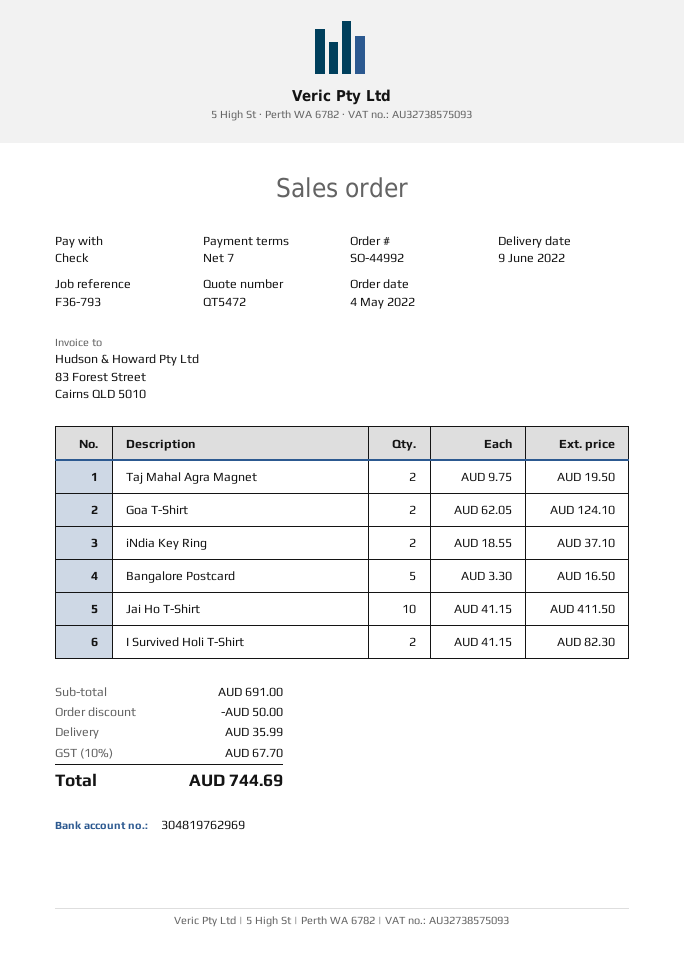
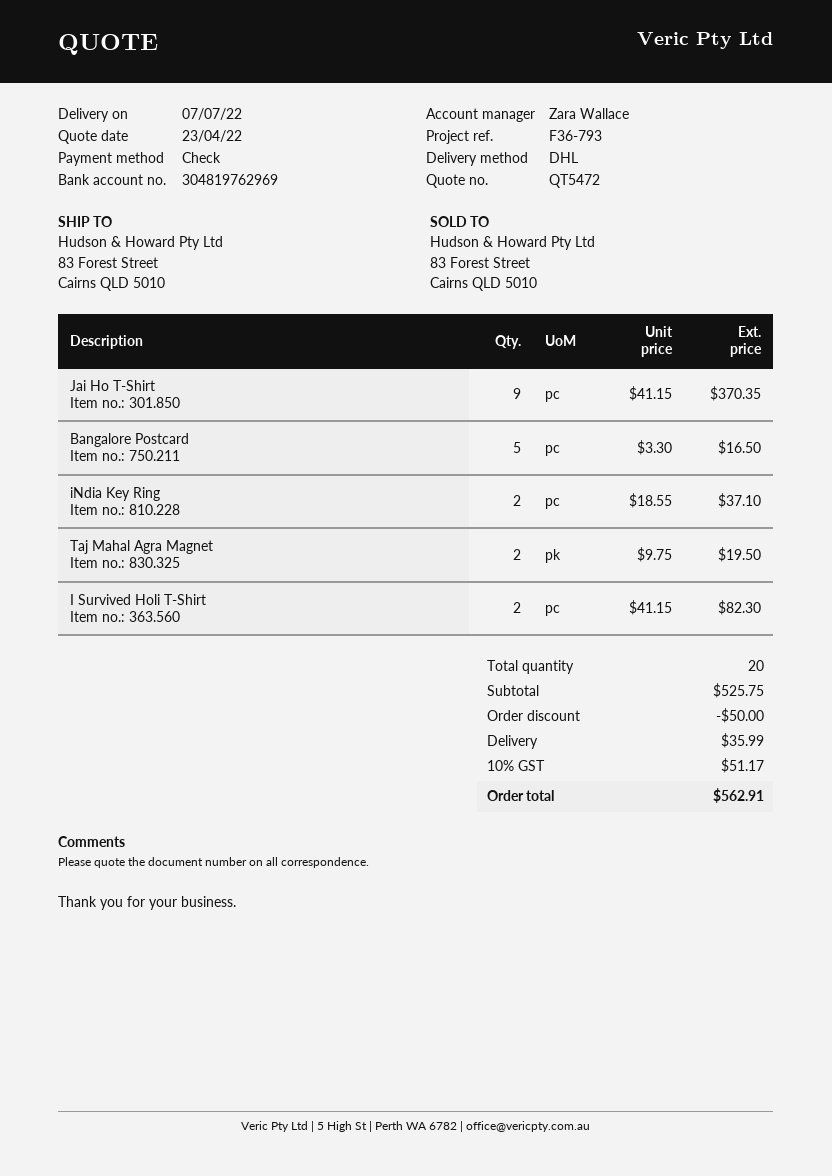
delivery date: 2022-06-09 -> 2022-07-07
Goa T-Shirt: 2 x 62.05 = 124.10 -> none
Jai Ho T-Shirt: 10 x 41.15 = 411.50 -> 9 x 41.15 = 370.35
subtotal: 691.00 -> 525.75
tax: 10% = 67.70 -> 10% = 51.17
total: 744.69 -> 562.91

